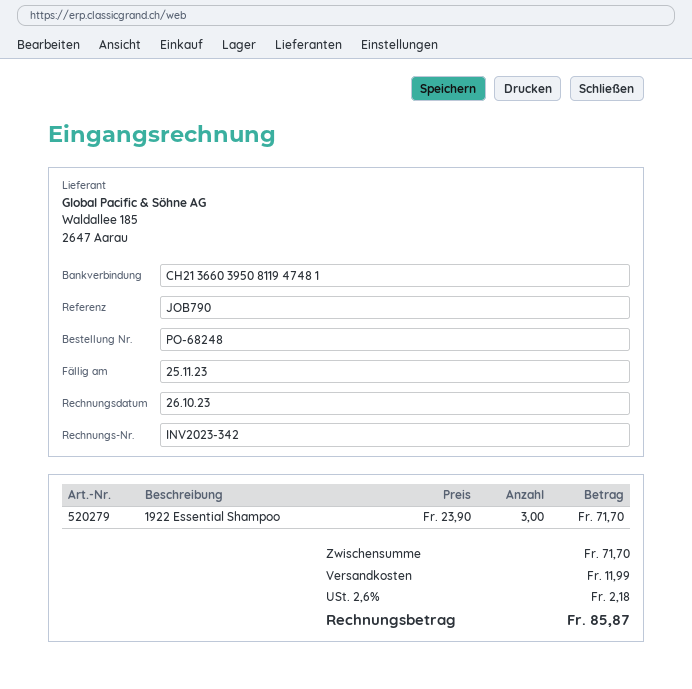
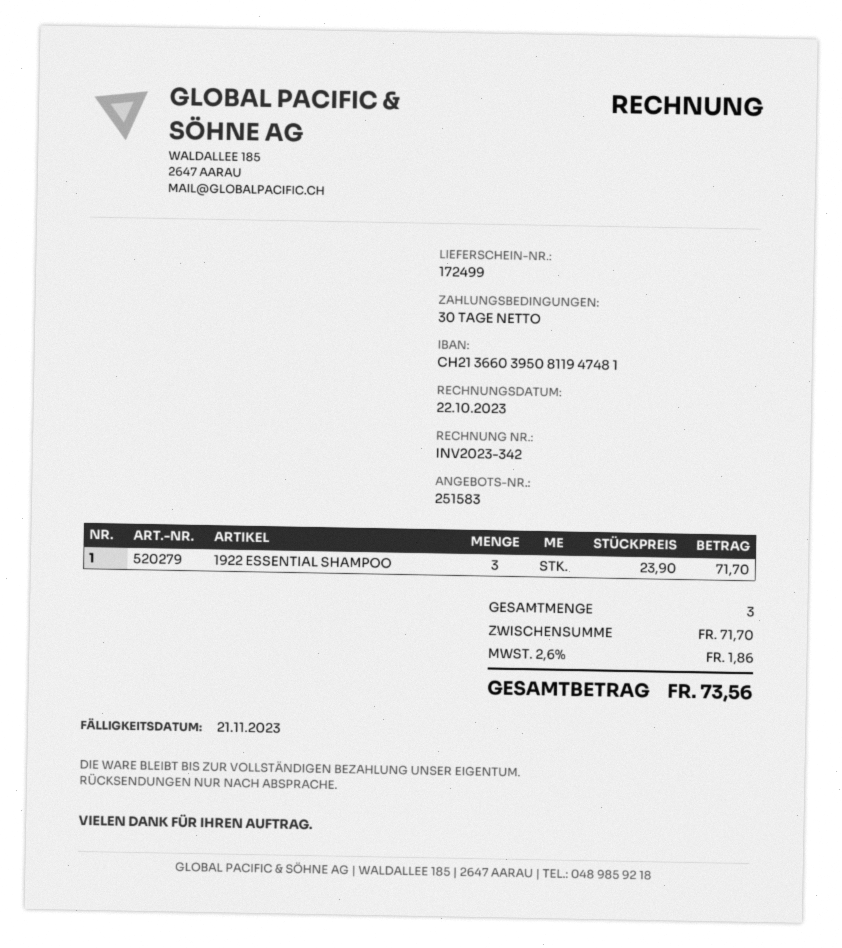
invoice date: 2023-10-26 -> 2023-10-22
due date: 2023-11-25 -> 2023-11-21
shipping: 11.99 -> none
tax: 2.6% = 2.18 -> 2.6% = 1.86
total: 85.87 -> 73.56

